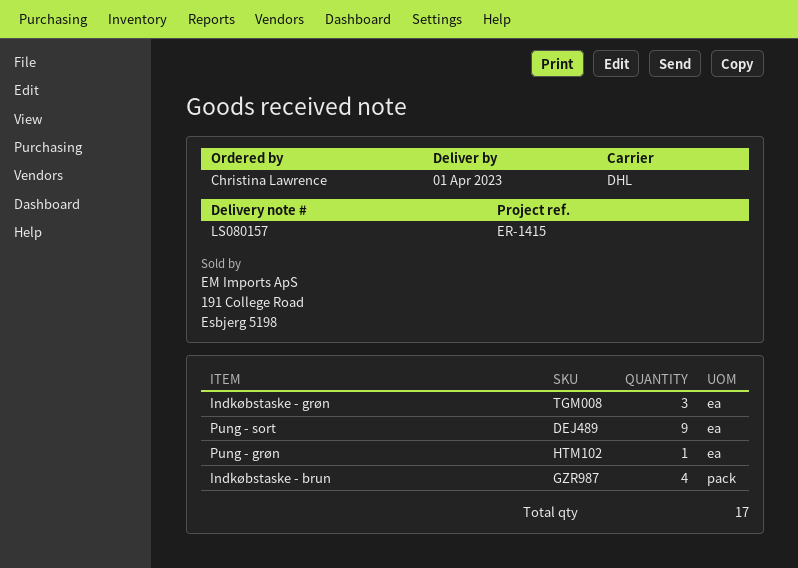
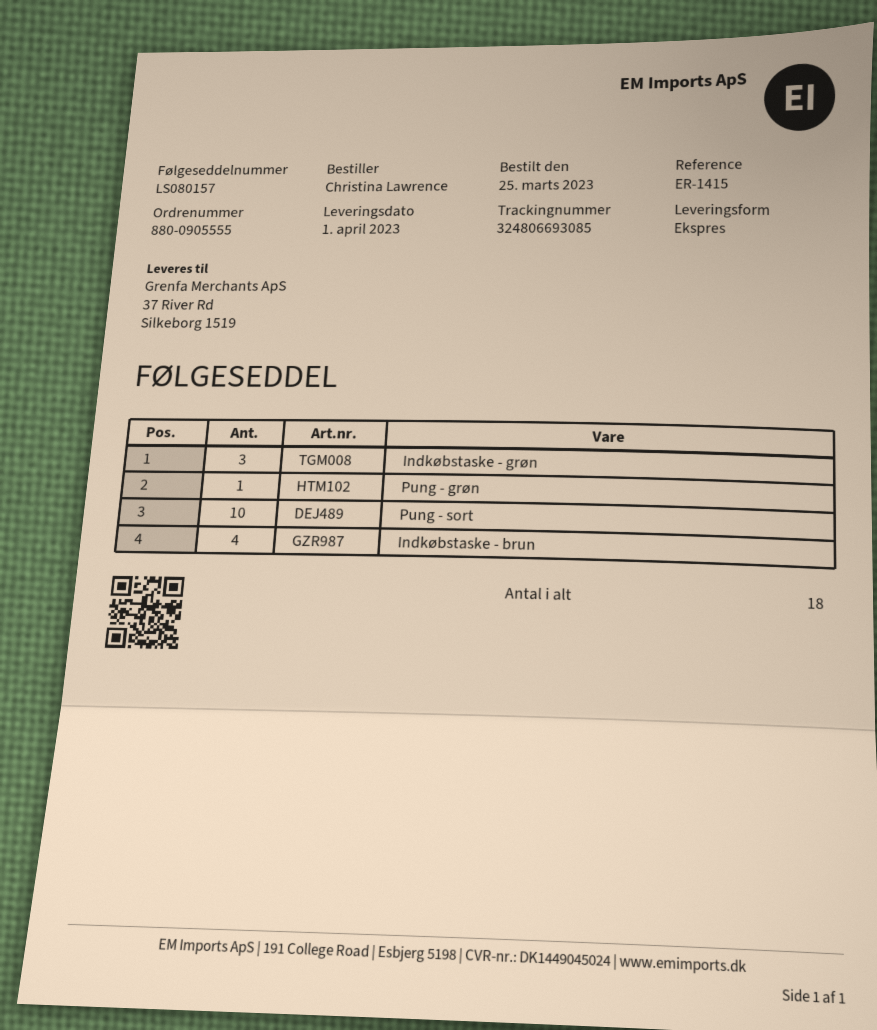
shipping method: DHL -> express
Pung - sort: 9 -> 10
total quantity: 17 -> 18

